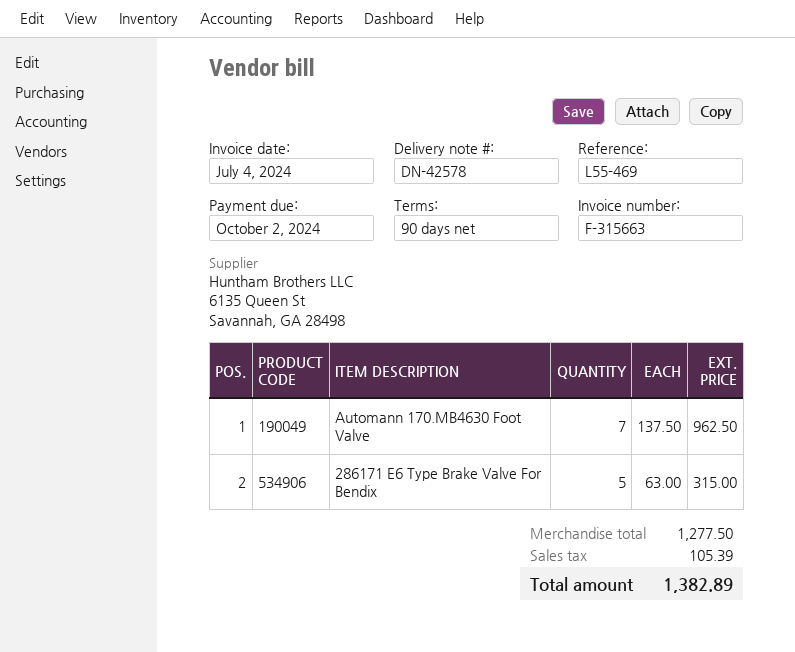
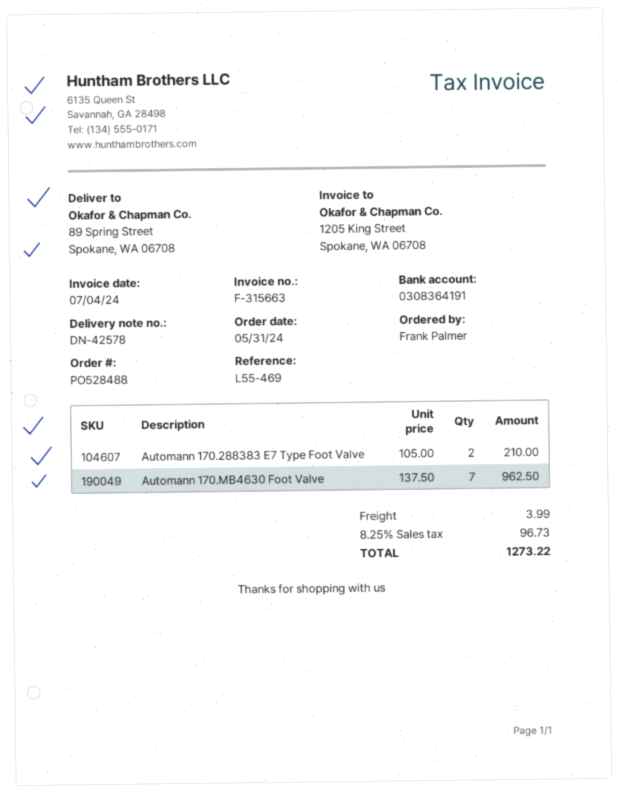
286171 E6 Type Brake Valve For Bendix: 5 x 63.00 = 315.00 -> none
Automann 170.288383 E7 Type Foot Valve: none -> 2 x 105.00 = 210.00
shipping: none -> 3.99
tax: 105.39 -> 96.73
total: 1382.89 -> 1273.22

